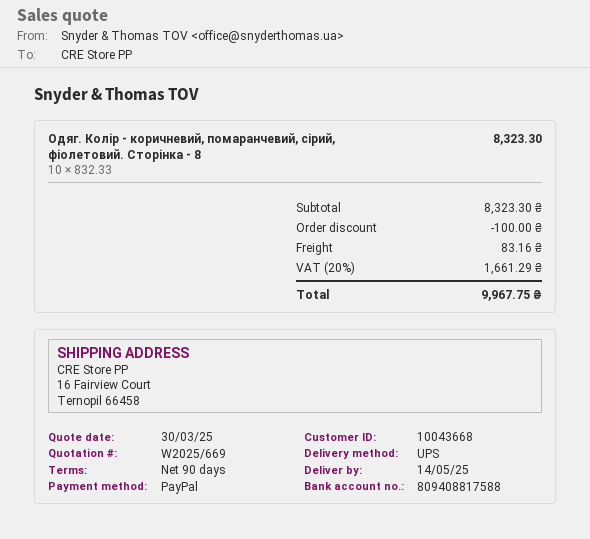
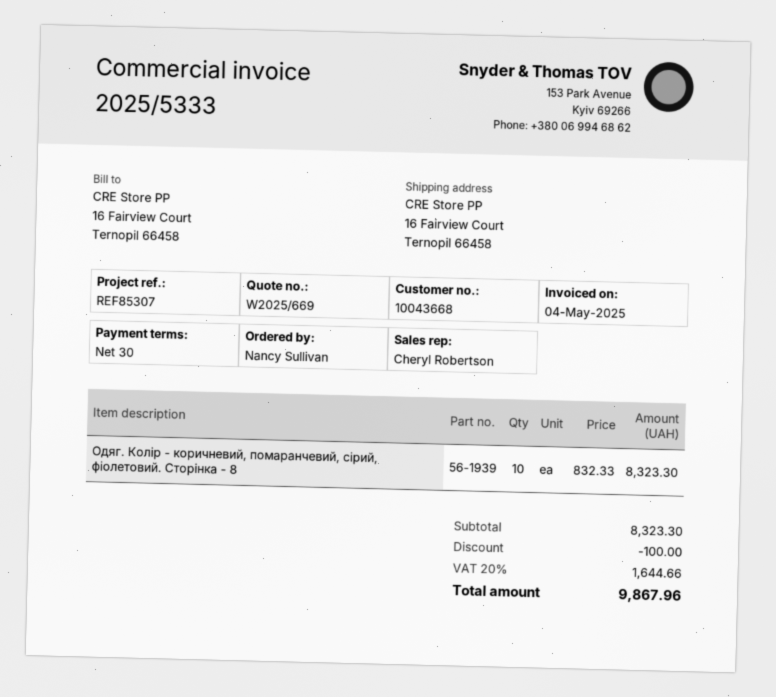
payment terms: 90 days -> 30 days
shipping: 83.16 -> none
tax: 20% = 1661.29 -> 20% = 1644.66
total: 9967.75 -> 9867.96

